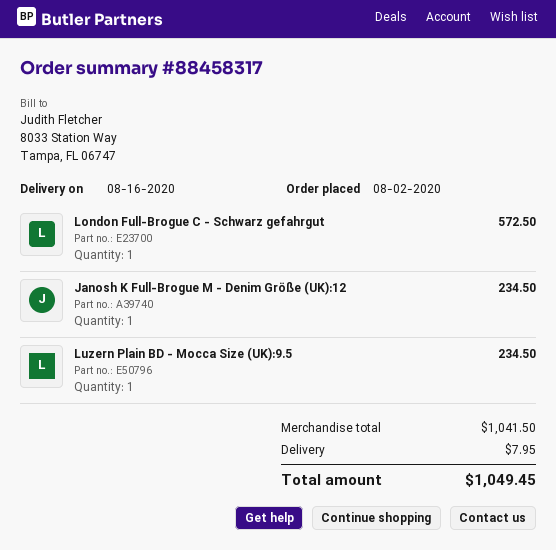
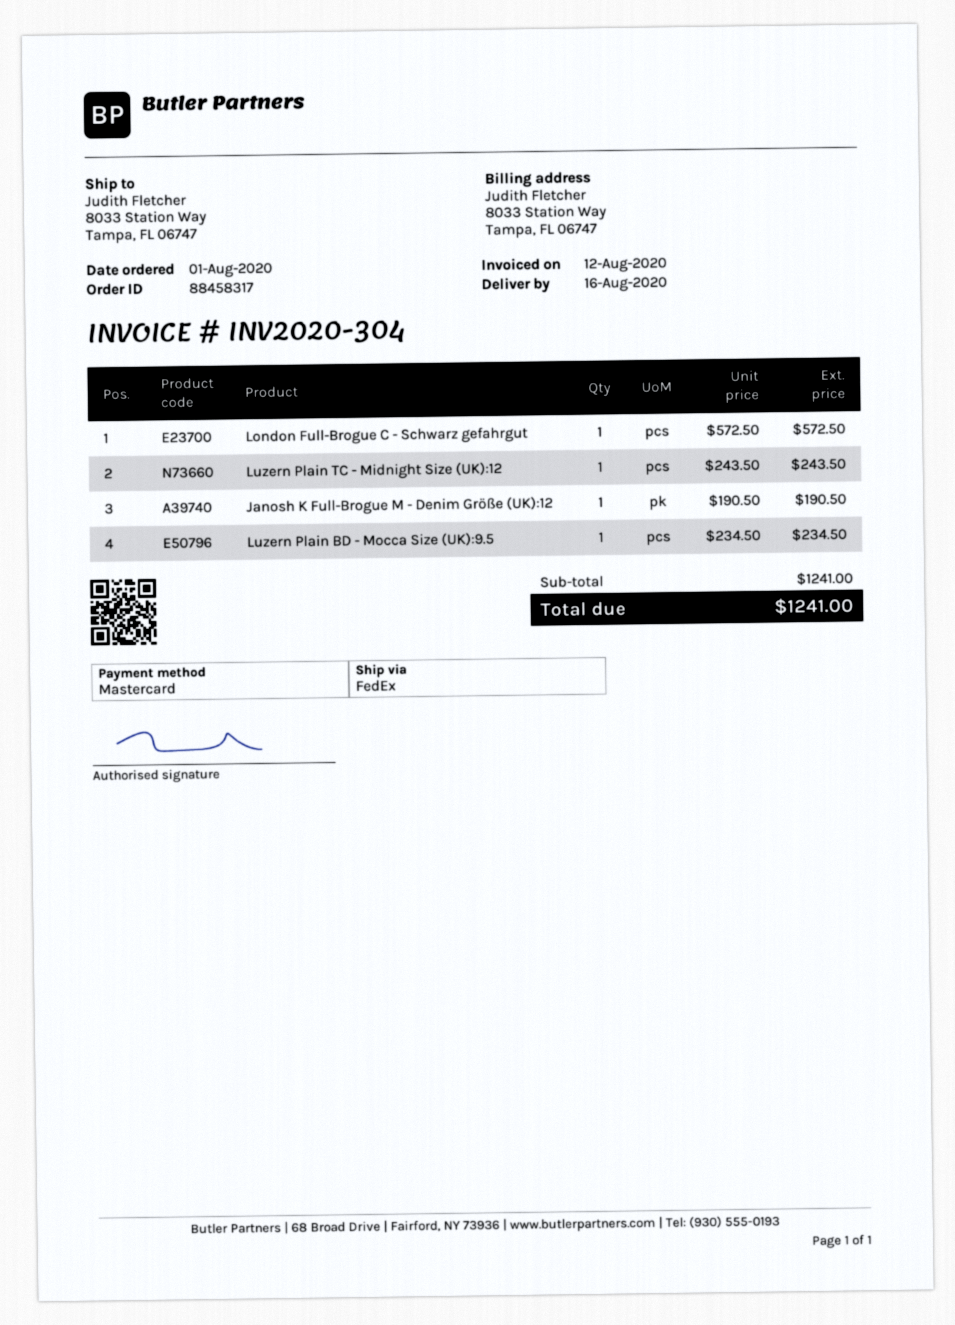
order date: 2020-08-02 -> 2020-08-01
Janosh K Full-Brogue M - Denim Größe (UK):12: 1 for 234.50 -> 1 for 190.50
Luzern Plain TC - Midnight Size (UK):12: none -> 1 for 243.50
subtotal: 1041.50 -> 1241.00
shipping: 7.95 -> none
total: 1049.45 -> 1241.00

